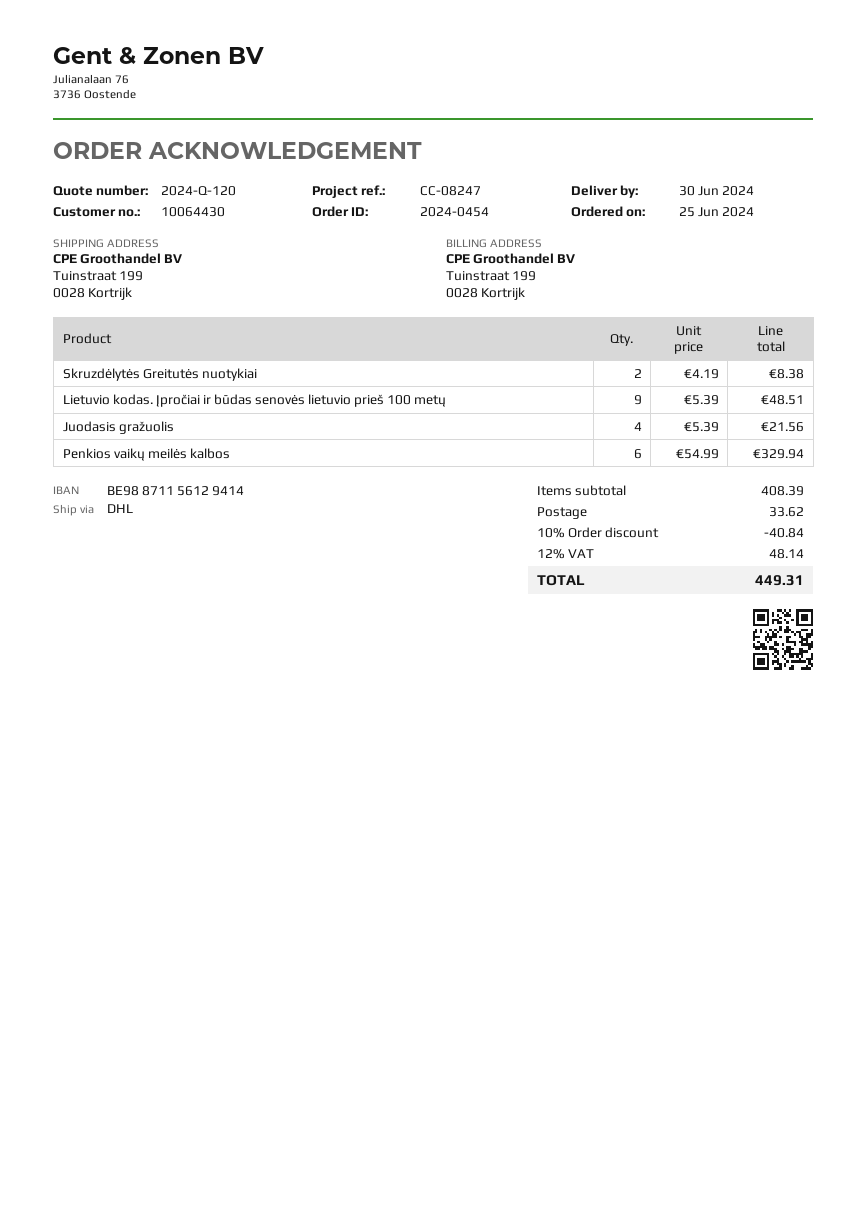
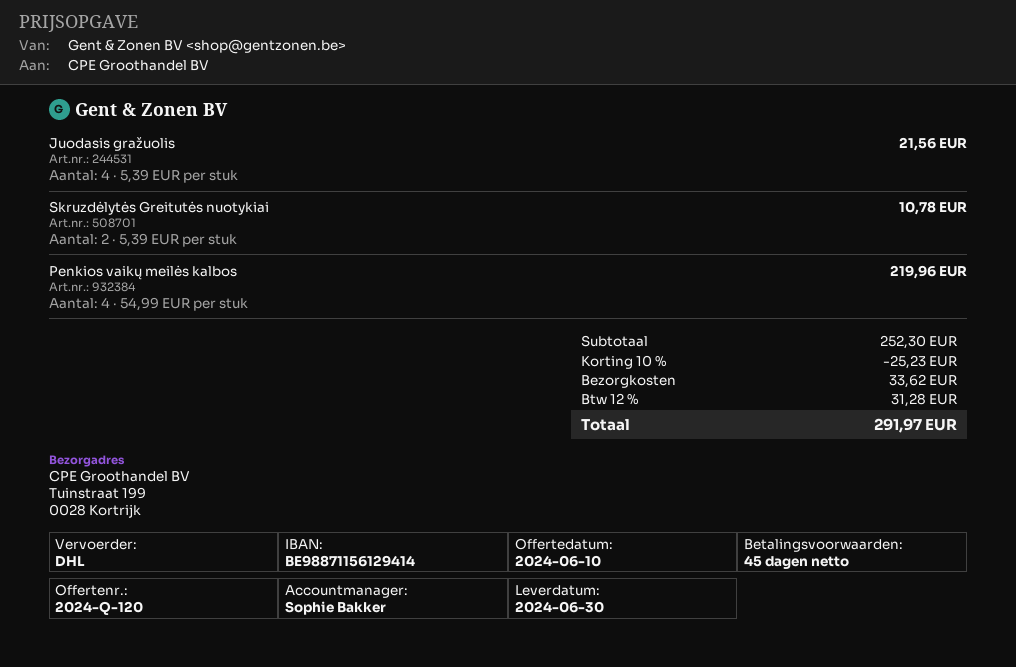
Skruzdėlytės Greitutės nuotykiai: 2 x 4.19 = 8.38 -> 2 x 5.39 = 10.78
Lietuvio kodas. Įpročiai ir būdas senovės lietuvio prieš 100 metų: 9 x 5.39 = 48.51 -> none
Penkios vaikų meilės kalbos: 6 x 54.99 = 329.94 -> 4 x 54.99 = 219.96
subtotal: 408.39 -> 252.30
discount: 10% = 40.84 -> 10% = 25.23
tax: 12% = 48.14 -> 12% = 31.28
total: 449.31 -> 291.97

